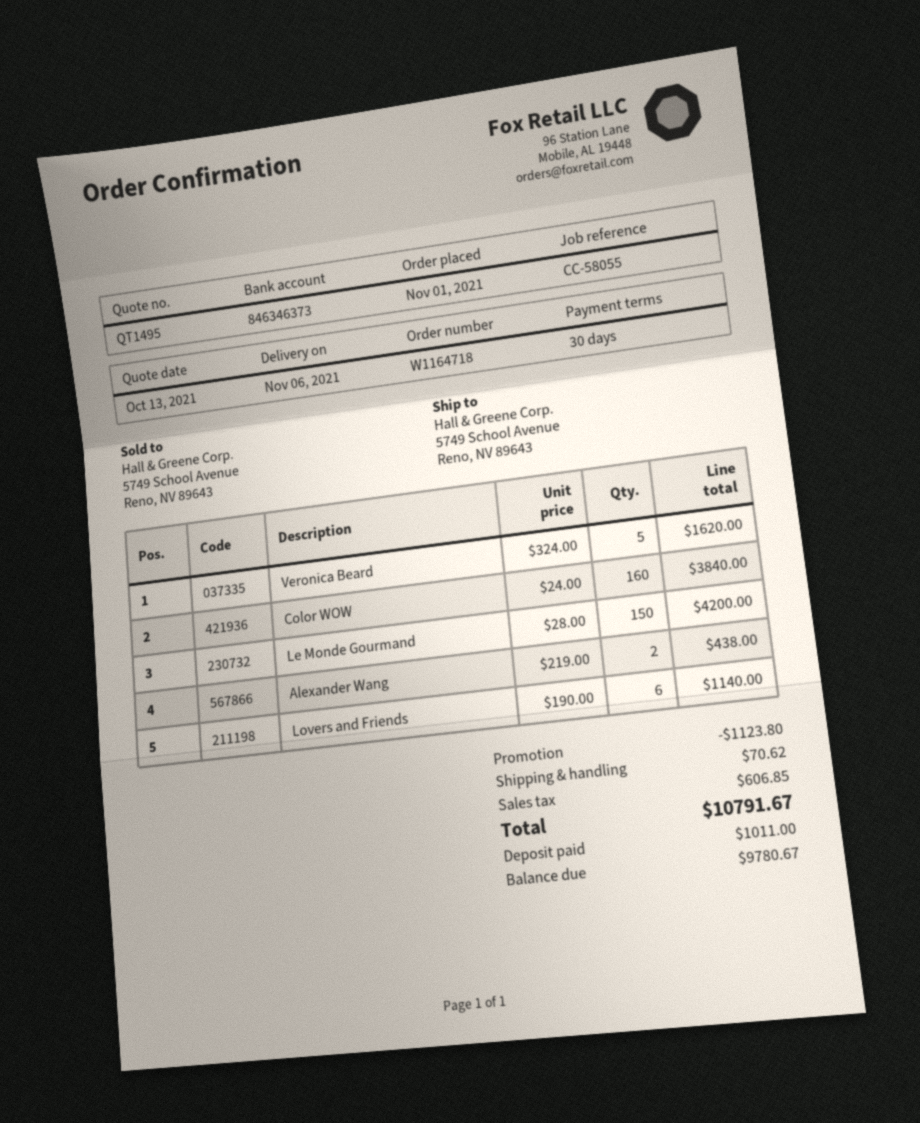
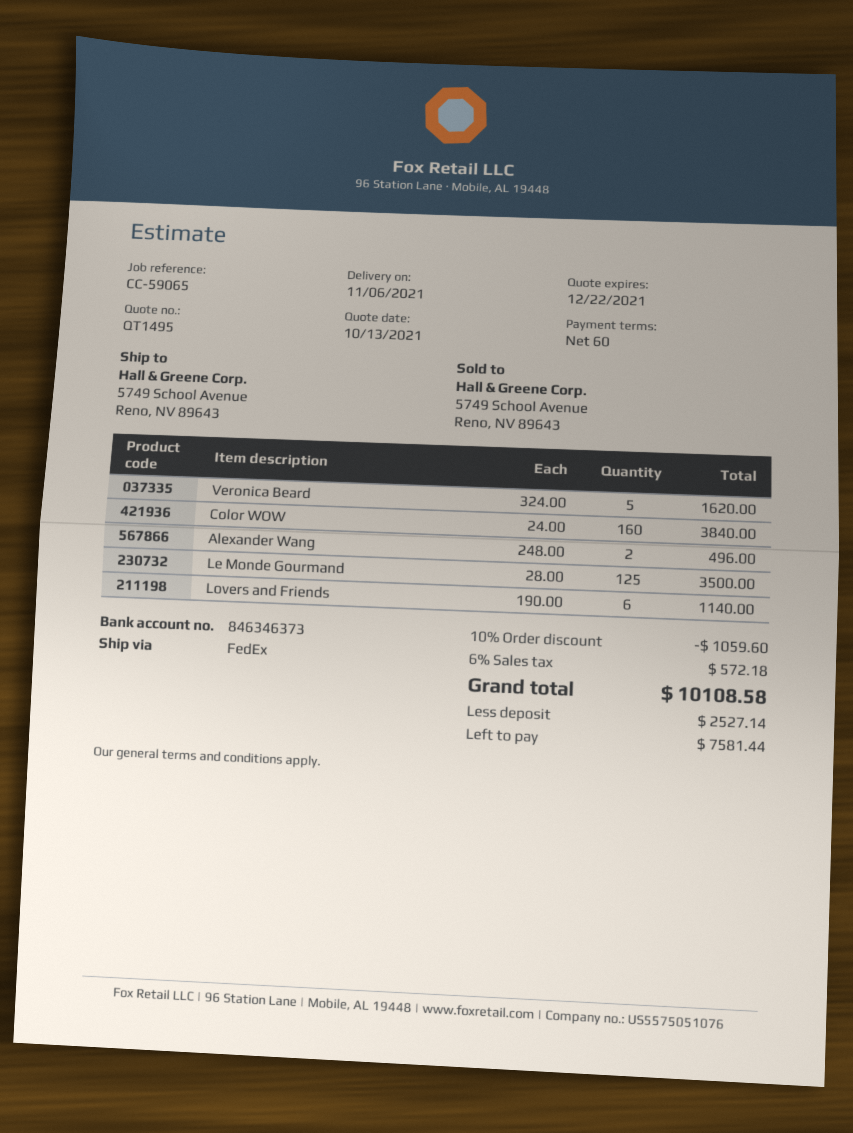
payment terms: 30 days -> 60 days
reference: CC-58055 -> CC-59065
Le Monde Gourmand: 150 x 28.00 = 4200.00 -> 125 x 28.00 = 3500.00
Alexander Wang: 2 x 219.00 = 438.00 -> 2 x 248.00 = 496.00
discount: 1123.80 -> 1059.60
shipping: 70.62 -> none
tax: 606.85 -> 572.18
total: 10791.67 -> 10108.58
deposit: 1011.00 -> 2527.14
balance: 9780.67 -> 7581.44

